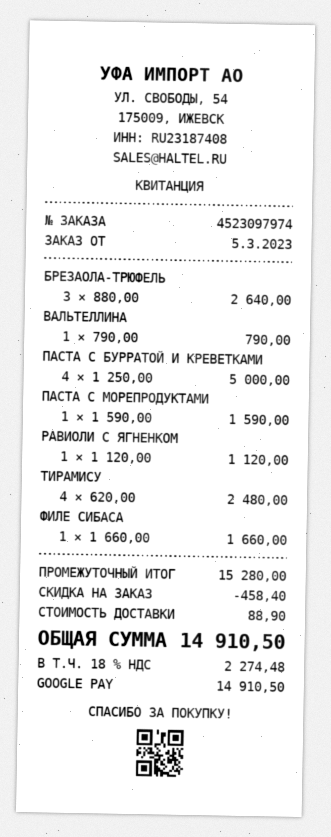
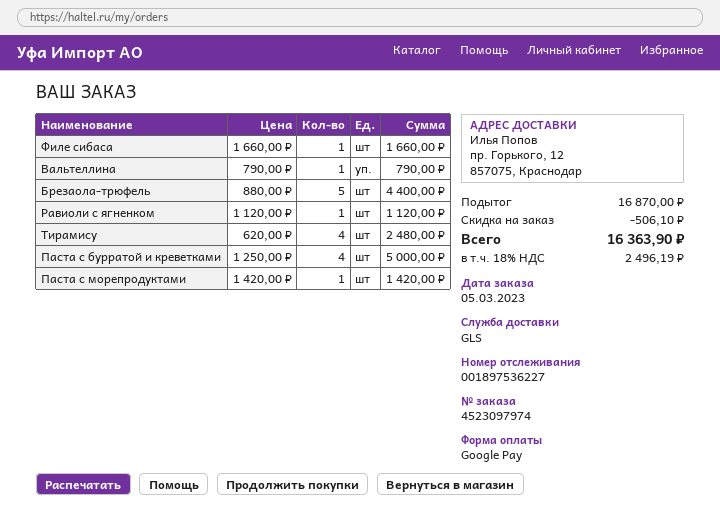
БРЕЗАОЛА-ТРЮФЕЛЬ: 3 x 880.00 = 2640.00 -> 5 x 880.00 = 4400.00
ПАСТА С МОРЕПРОДУКТАМИ: 1 x 1590.00 = 1590.00 -> 1 x 1420.00 = 1420.00
subtotal: 15280.00 -> 16870.00
discount: 458.40 -> 506.10
shipping: 88.90 -> none
tax: 18% = 2274.48 -> 18% = 2496.19
total: 14910.50 -> 16363.90

